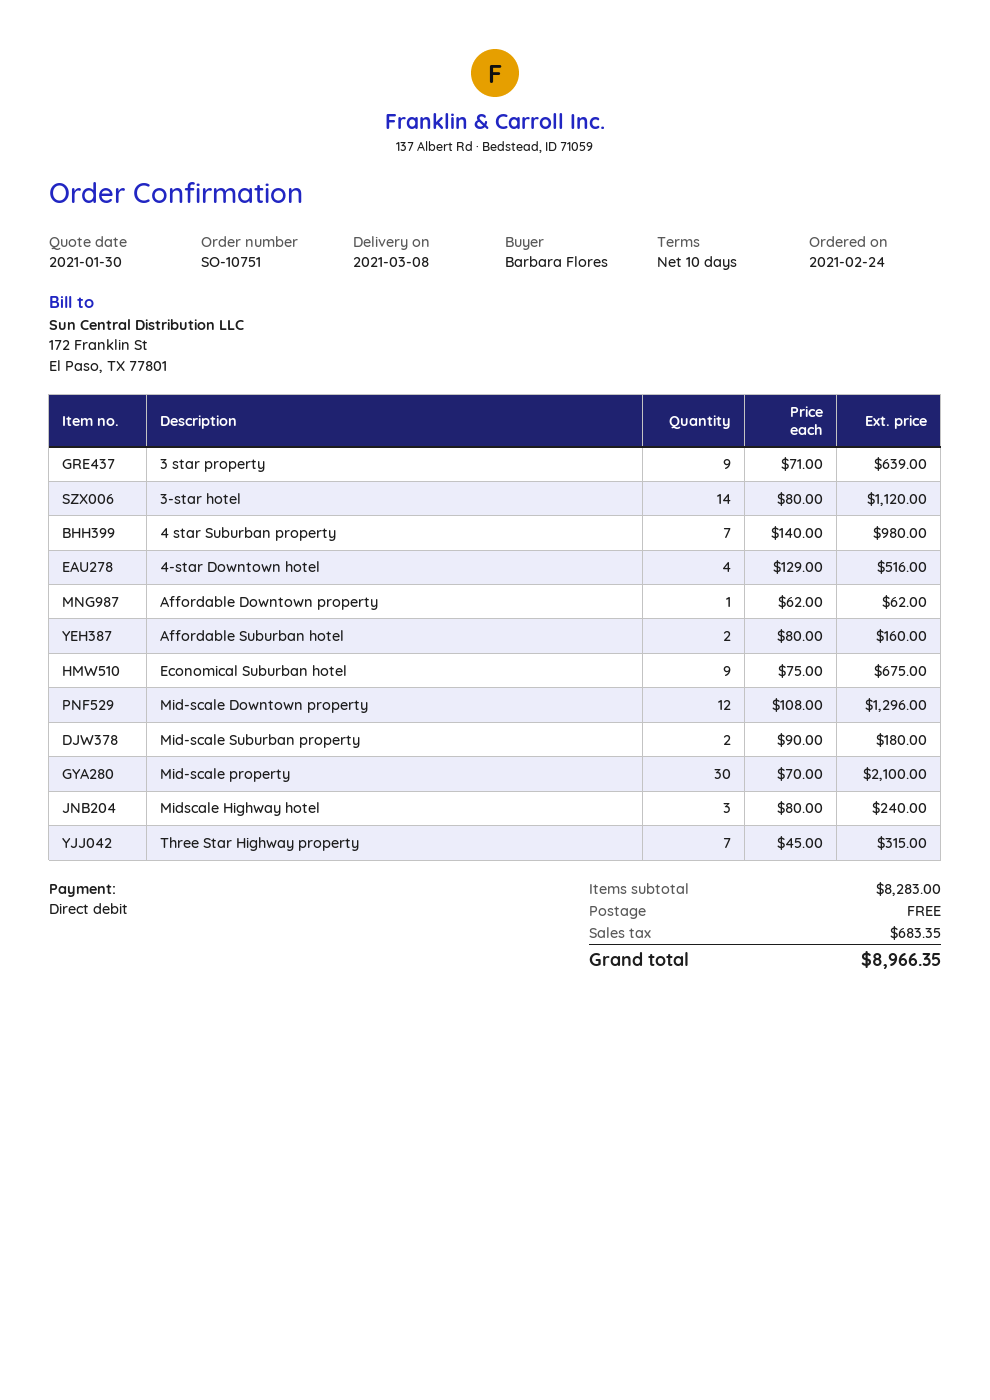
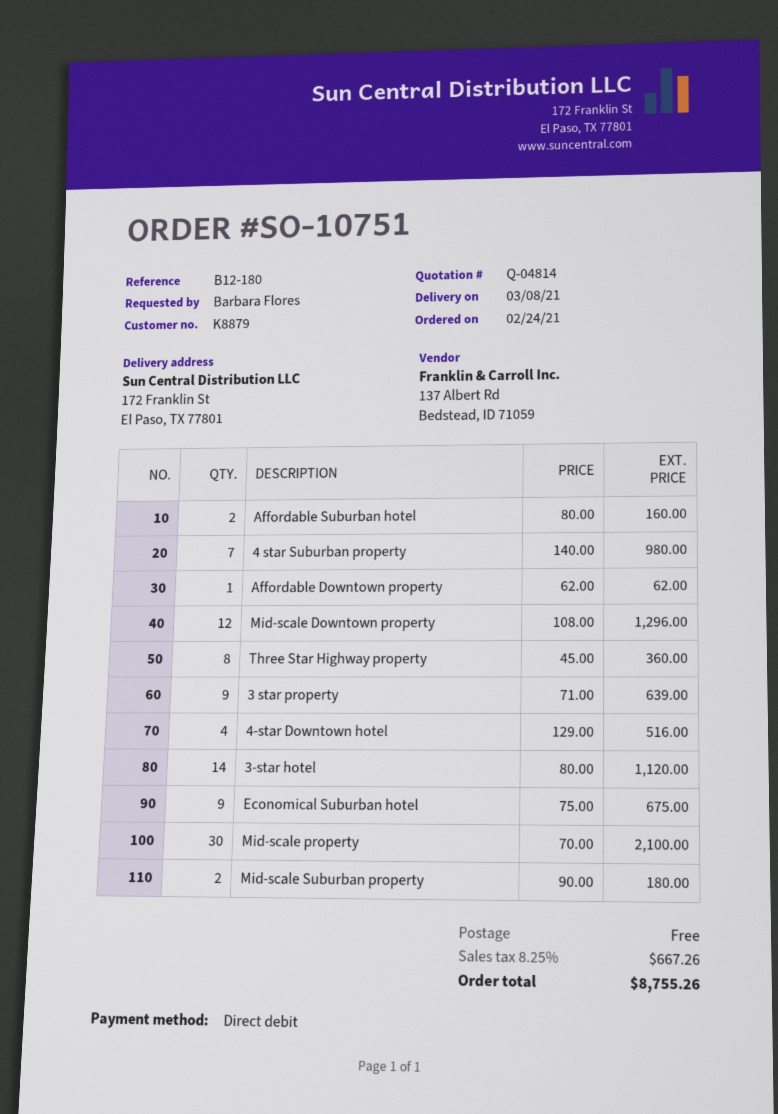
Midscale Highway hotel: 3 x 80.00 = 240.00 -> none
Three Star Highway property: 7 x 45.00 = 315.00 -> 8 x 45.00 = 360.00
tax: 683.35 -> 667.26
total: 8966.35 -> 8755.26

